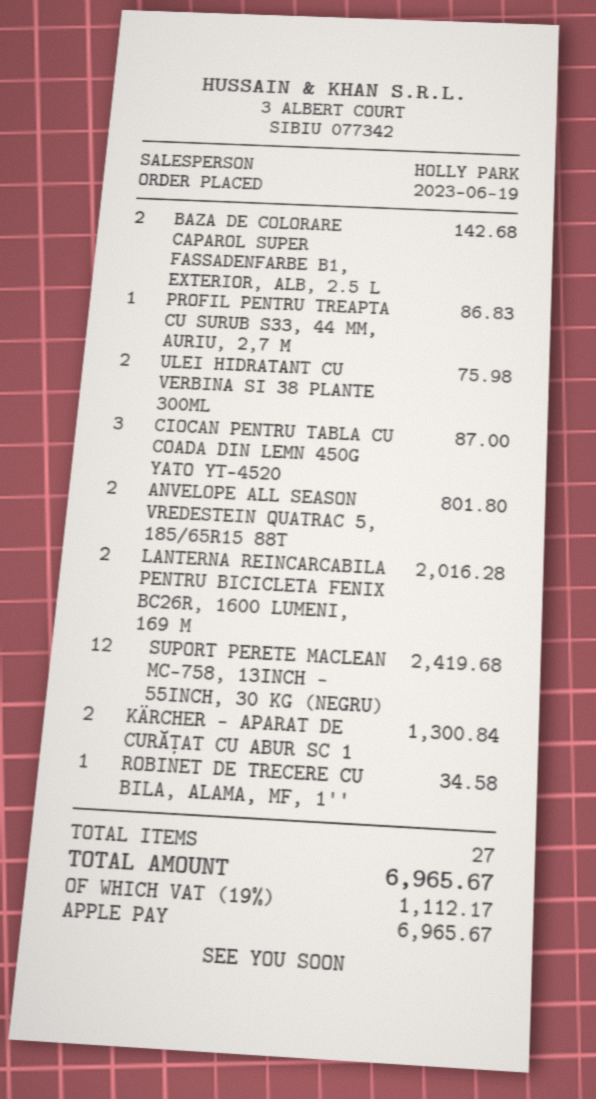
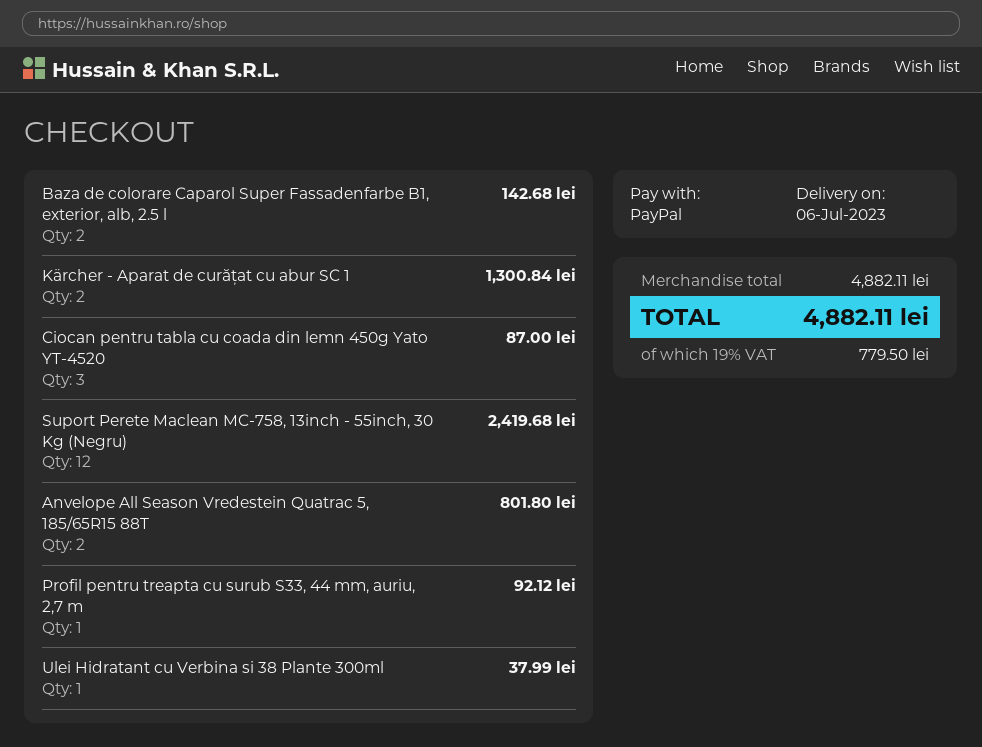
payment method: Apple Pay -> PayPal
PROFIL PENTRU TREAPTA CU SURUB S33, 44 MM, AURIU, 2,7 M: 1 for 86.83 -> 1 for 92.12
ULEI HIDRATANT CU VERBINA SI 38 PLANTE 300ML: 2 for 75.98 -> 1 for 37.99
LANTERNA REINCARCABILA PENTRU BICICLETA FENIX BC26R, 1600 LUMENI, 169 M: 2 for 2016.28 -> none
ROBINET DE TRECERE CU BILA, ALAMA, MF, 1'': 1 for 34.58 -> none
tax: 19% = 1112.17 -> 19% = 779.50
total: 6965.67 -> 4882.11

